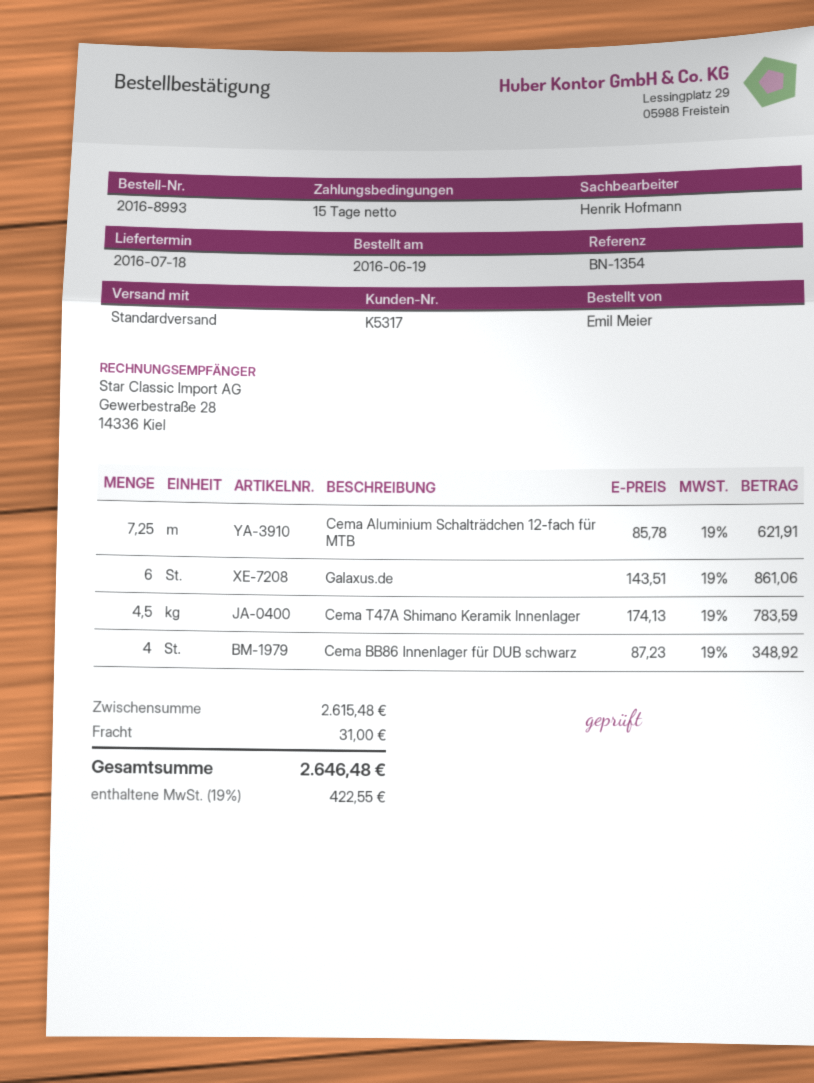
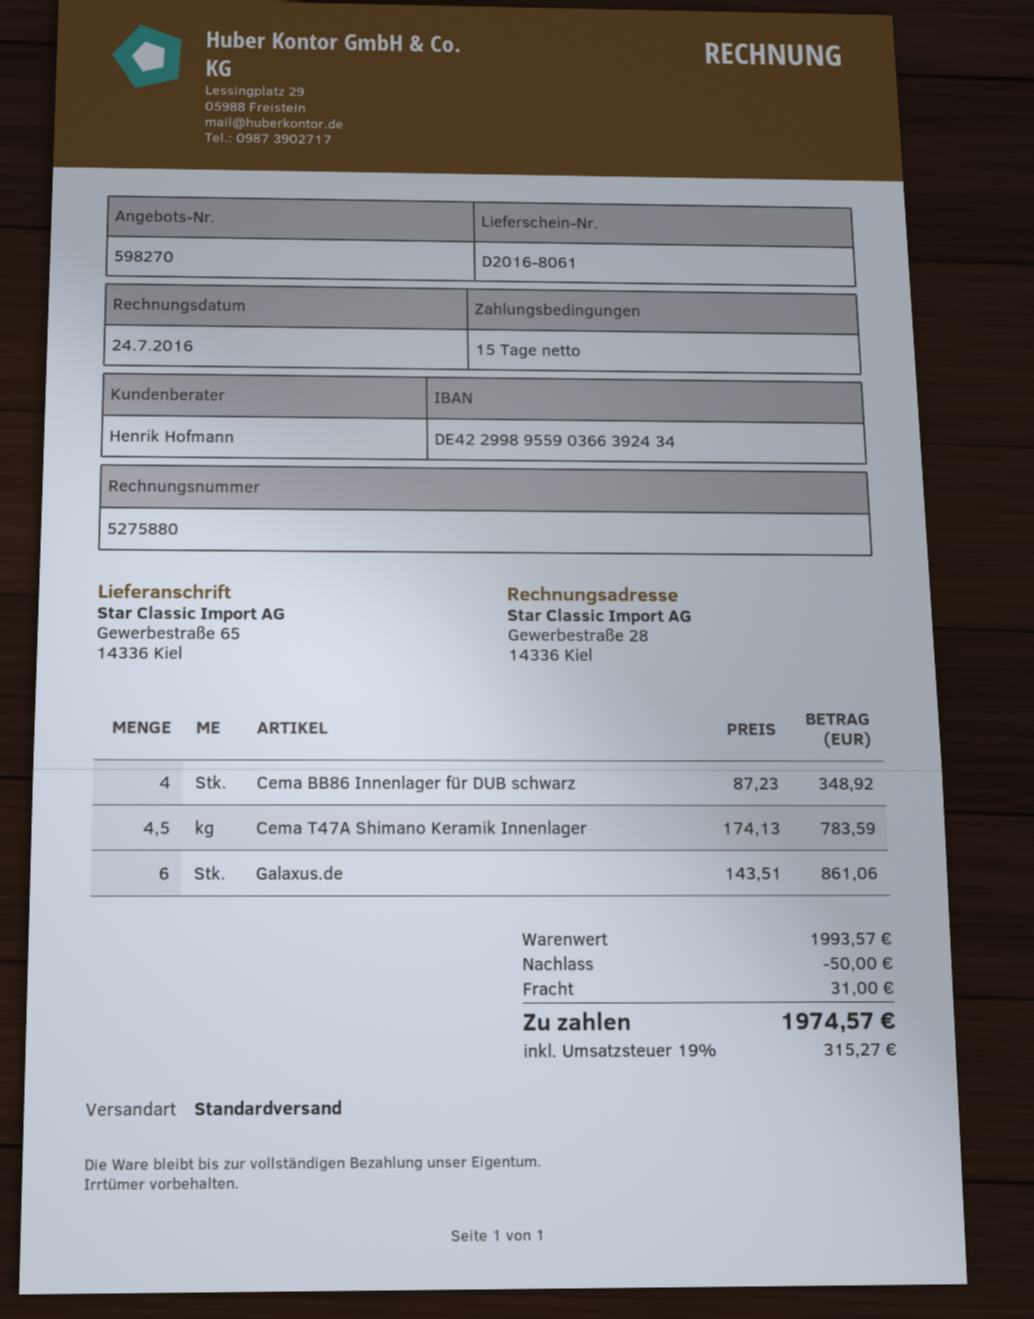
Cema Aluminium Schalträdchen 12-fach für MTB: 7.25 x 85.78 = 621.91 -> none
subtotal: 2615.48 -> 1993.57
discount: none -> 50.00
tax: 19% = 422.55 -> 19% = 315.27
total: 2646.48 -> 1974.57

